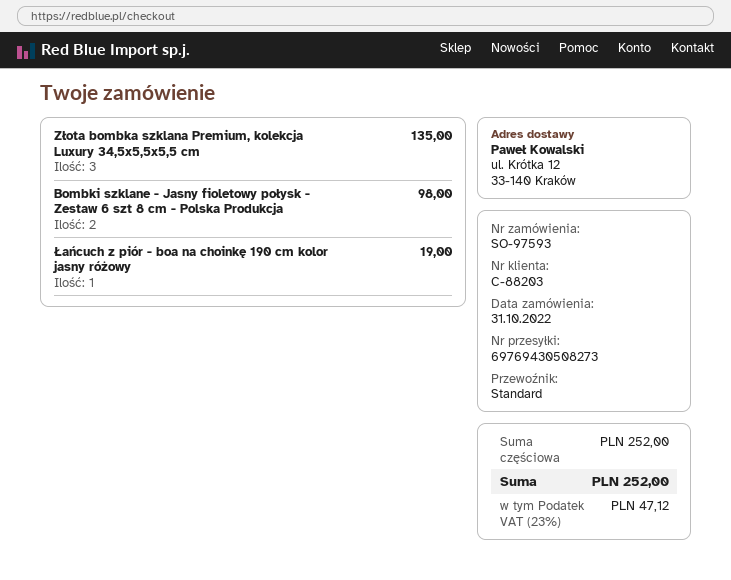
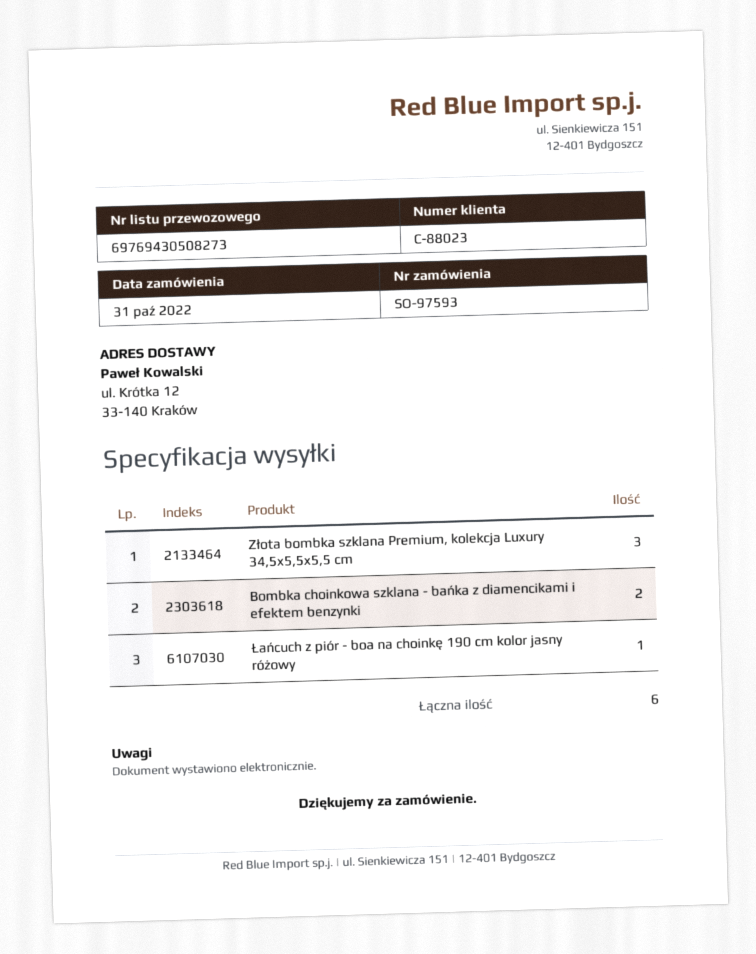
customer number: C-88203 -> C-88023
Bombki szklane - Jasny fioletowy połysk - Zestaw 6 szt 8 cm - Polska Produkcja: 2 -> none
Bombka choinkowa szklana - bańka z diamencikami i efektem benzynki: none -> 2

